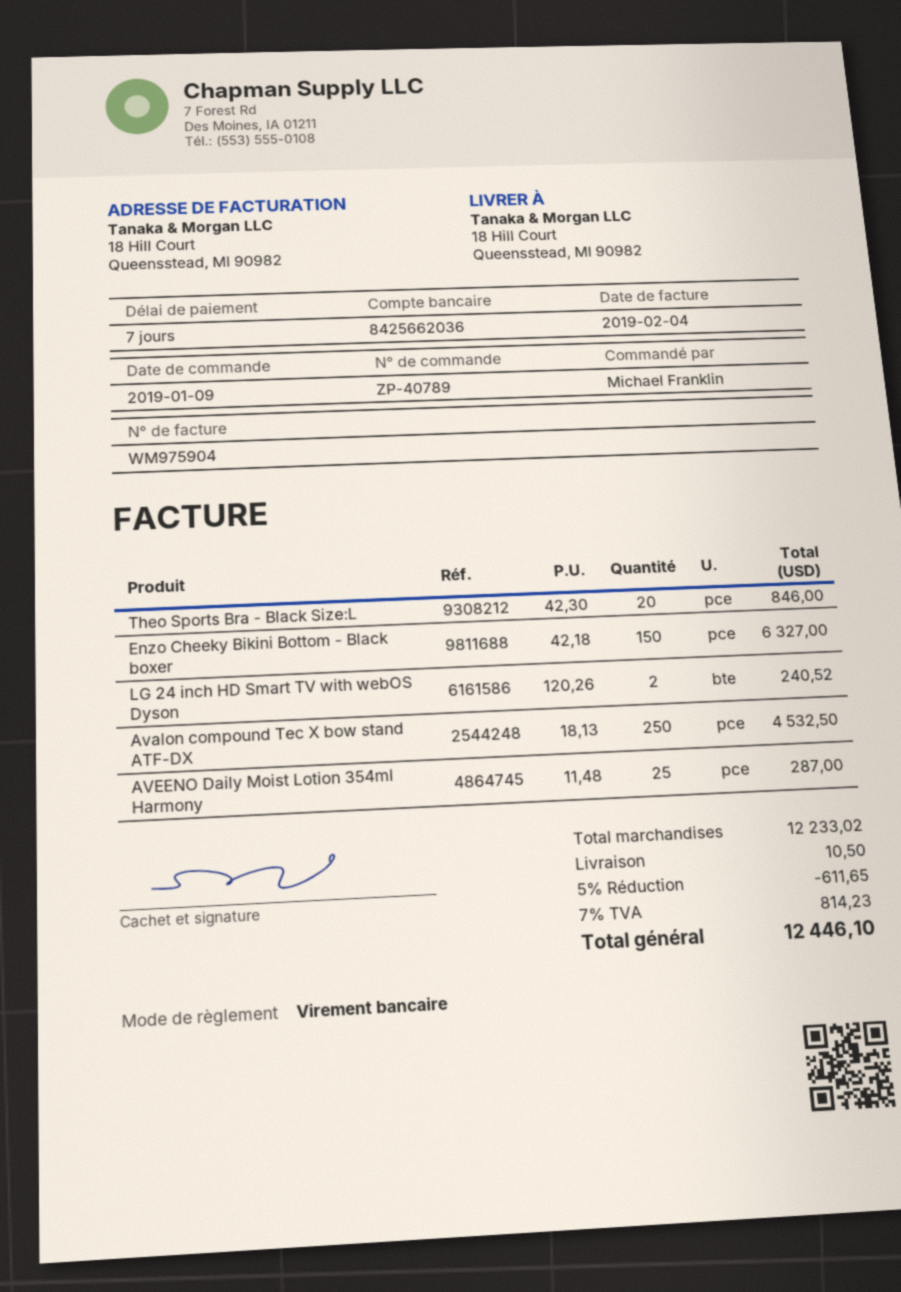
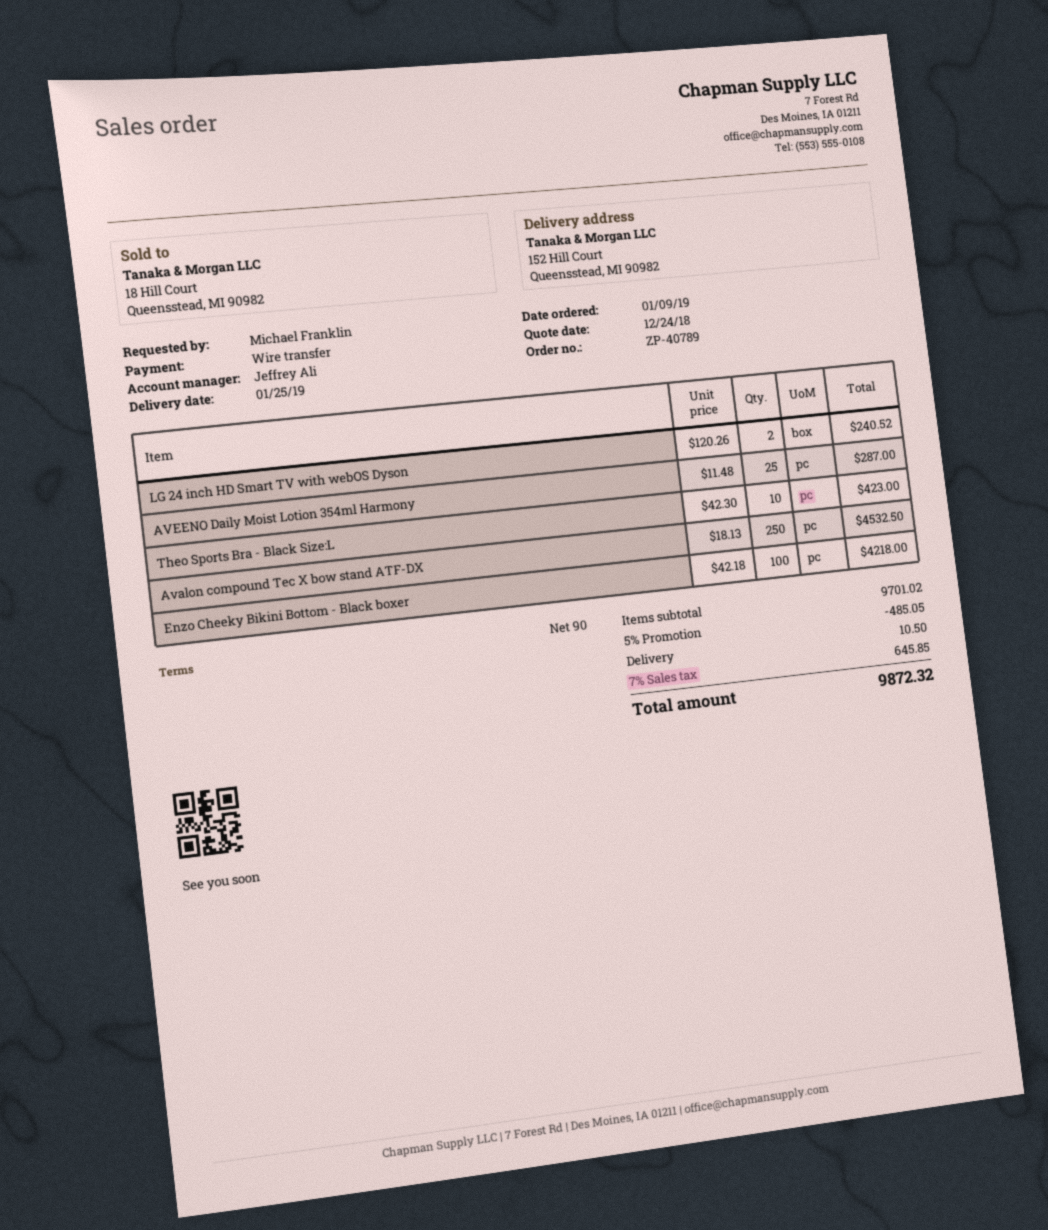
payment terms: 7 days -> 90 days
ship to: 18 Hill Court, Queensstead, MI 90982 -> 152 Hill Court, Queensstead, MI 90982
Theo Sports Bra - Black Size:L: 20 x 42.30 = 846.00 -> 10 x 42.30 = 423.00
Enzo Cheeky Bikini Bottom - Black boxer: 150 x 42.18 = 6327.00 -> 100 x 42.18 = 4218.00
subtotal: 12233.02 -> 9701.02
discount: 5% = 611.65 -> 5% = 485.05
tax: 7% = 814.23 -> 7% = 645.85
total: 12446.10 -> 9872.32

